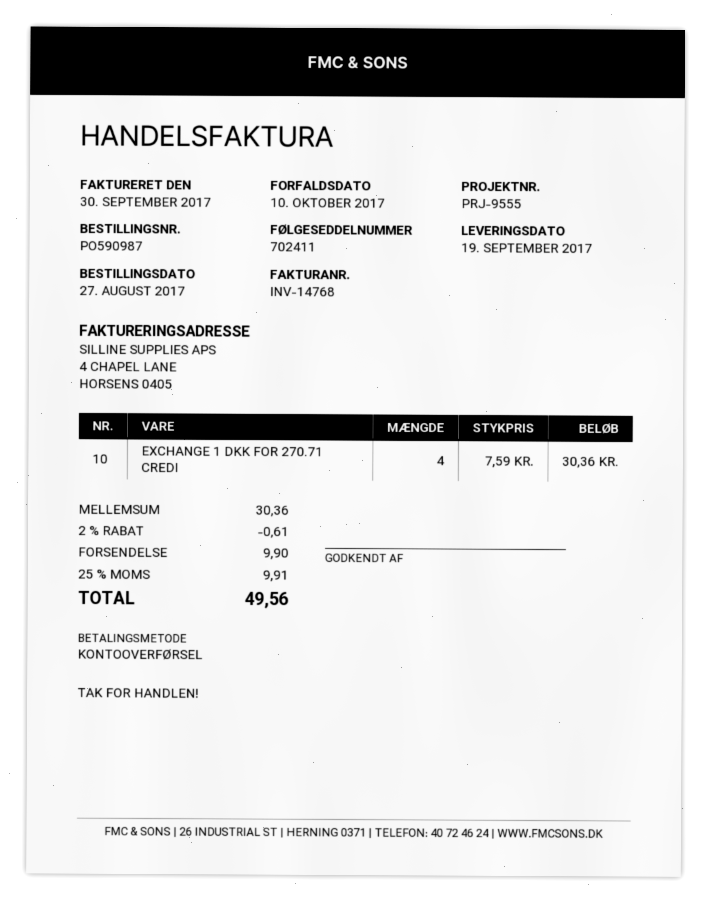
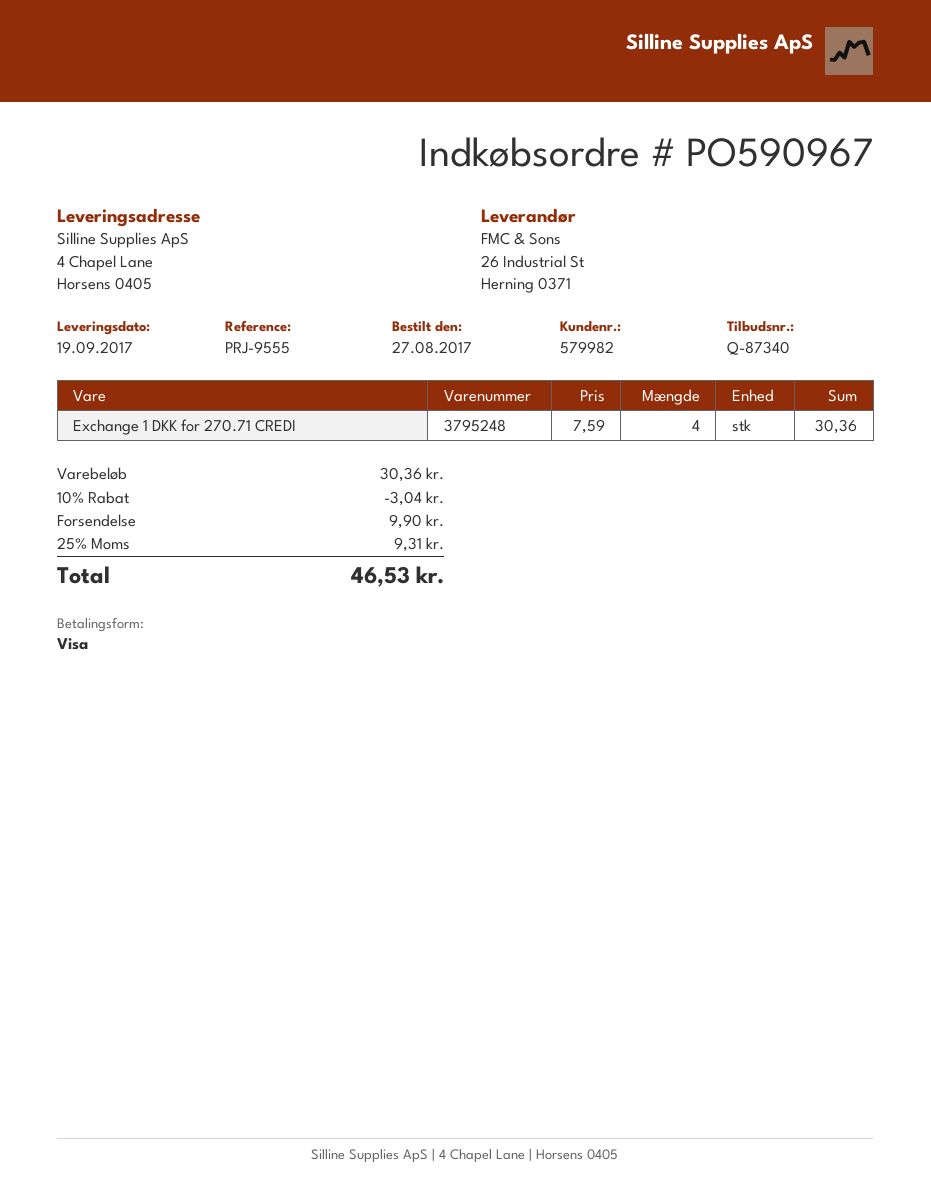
order number: PO590987 -> PO590967
payment method: bank transfer -> Visa
discount: 2% = 0.61 -> 10% = 3.04
tax: 25% = 9.91 -> 25% = 9.31
total: 49.56 -> 46.53

